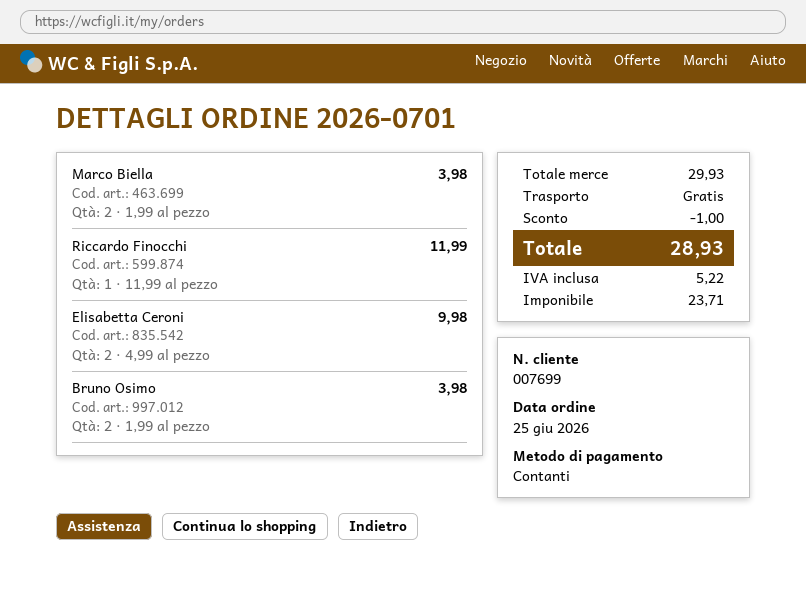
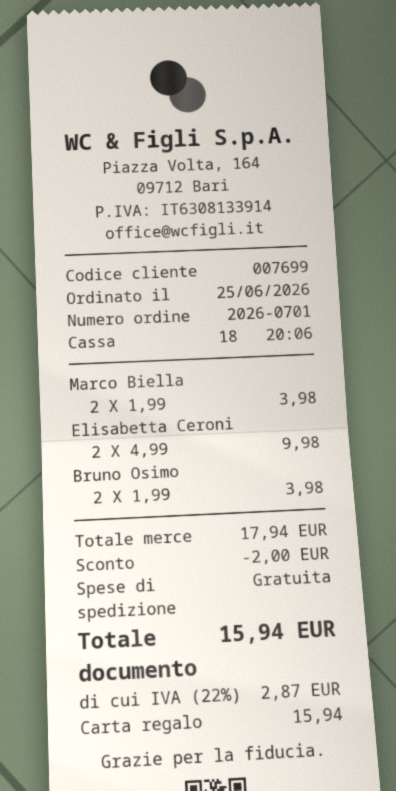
payment method: cash -> gift card
Riccardo Finocchi: 1 x 11.99 = 11.99 -> none
subtotal: 29.93 -> 17.94
discount: 1.00 -> 2.00
tax: 5.22 -> 2.87
total: 28.93 -> 15.94

